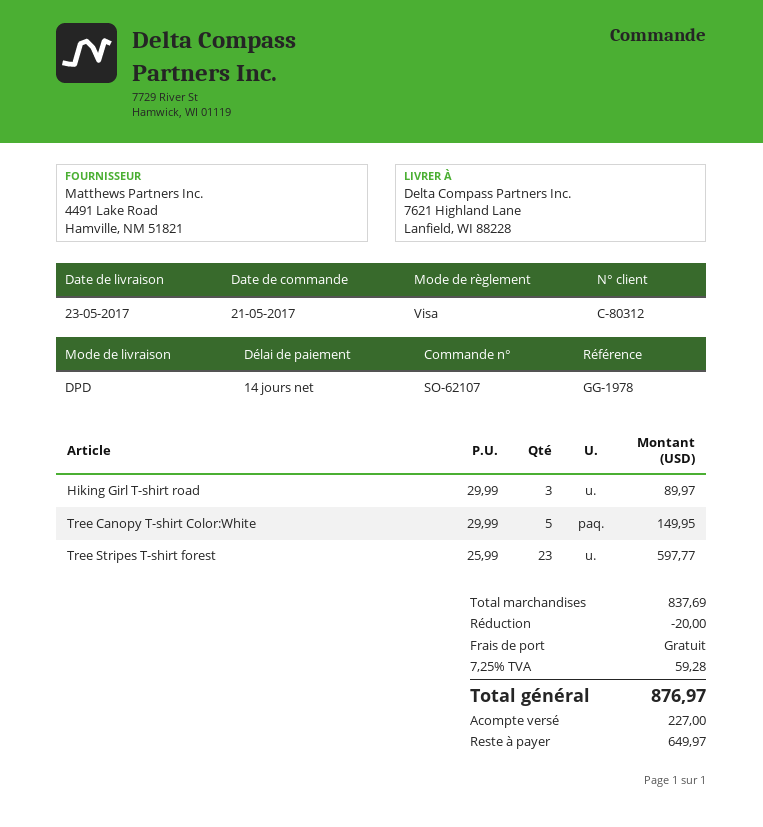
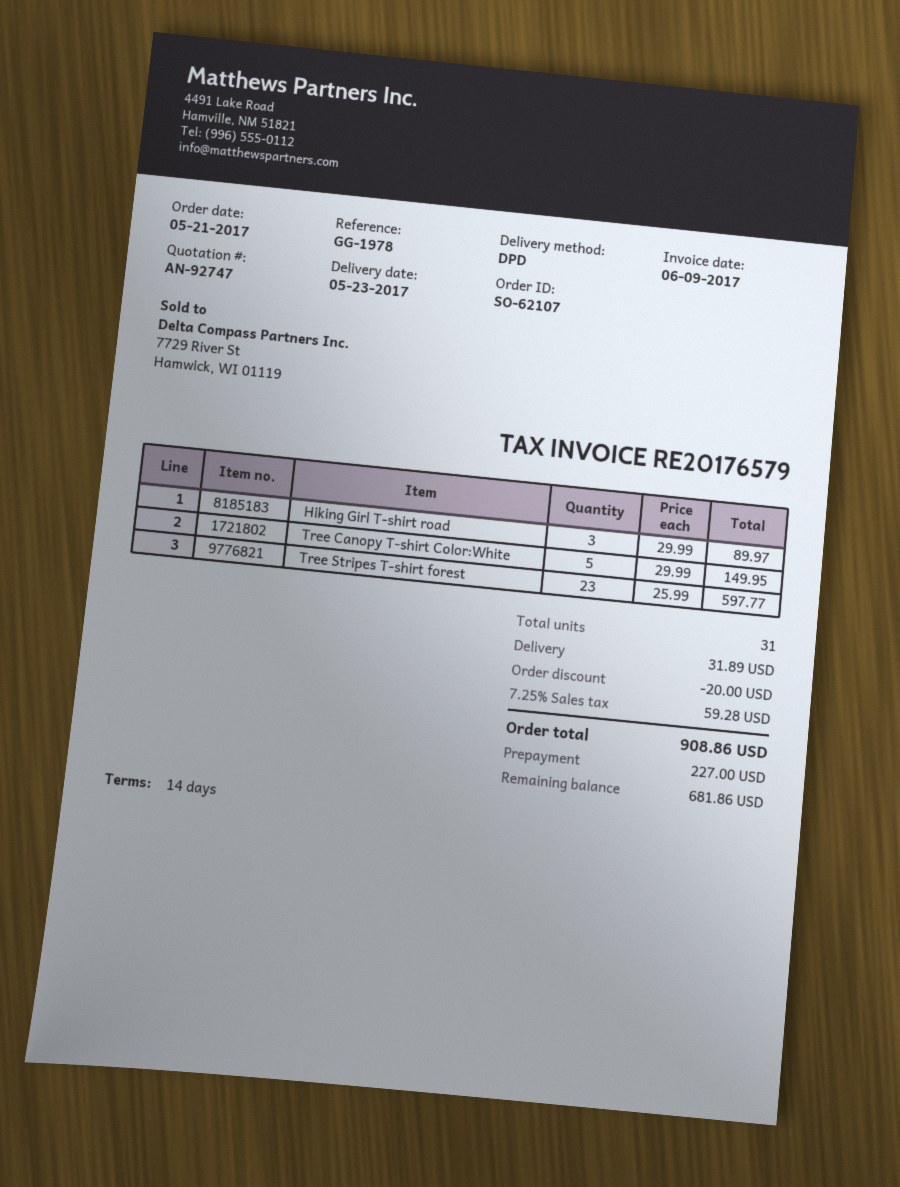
shipping: 0.00 -> 31.89
total: 876.97 -> 908.86
balance: 649.97 -> 681.86

